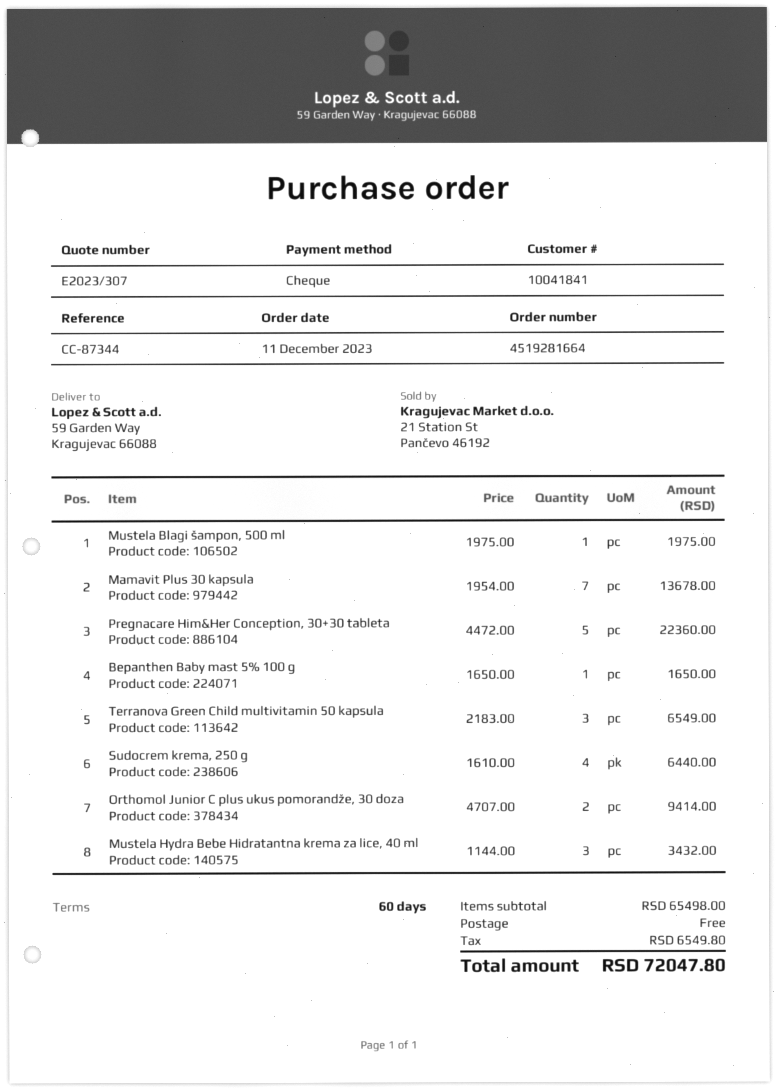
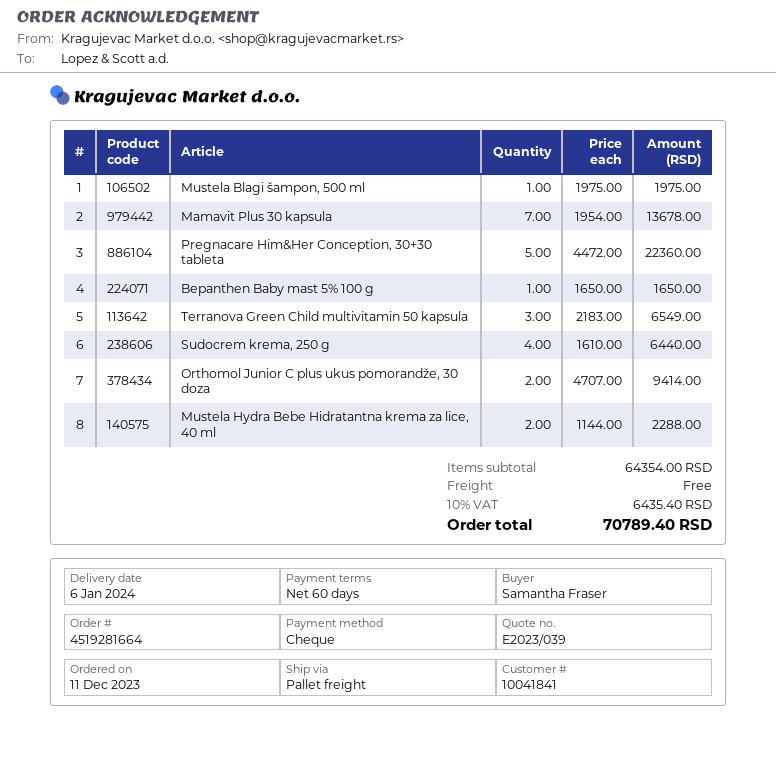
quote number: E2023/307 -> E2023/039
Mustela Hydra Bebe Hidratantna krema za lice, 40 ml: 3 x 1144.00 = 3432.00 -> 2 x 1144.00 = 2288.00
subtotal: 65498.00 -> 64354.00
tax: 6549.80 -> 6435.40
total: 72047.80 -> 70789.40

